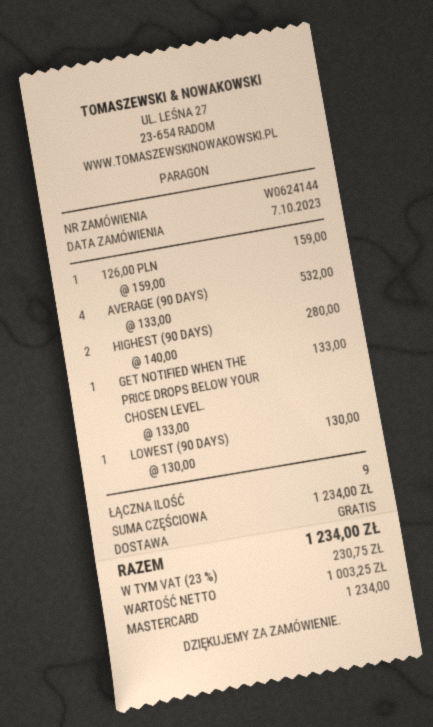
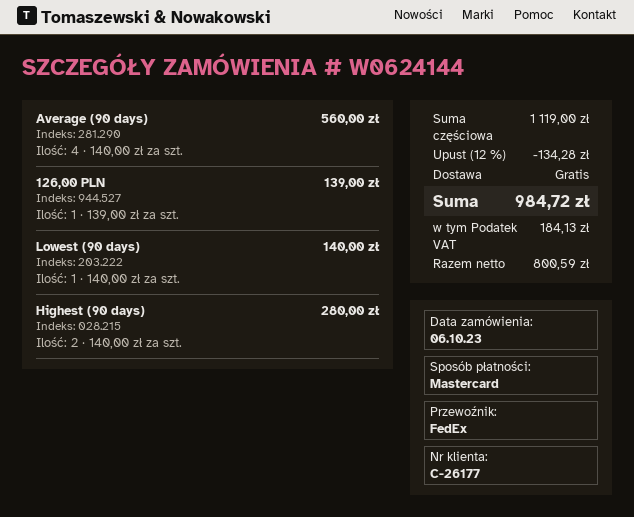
order date: 2023-10-07 -> 2023-10-06
126,00 PLN: 1 x 159.00 = 159.00 -> 1 x 139.00 = 139.00
AVERAGE (90 DAYS): 4 x 133.00 = 532.00 -> 4 x 140.00 = 560.00
GET NOTIFIED WHEN THE PRICE DROPS BELOW YOUR CHOSEN LEVEL.: 1 x 133.00 = 133.00 -> none
LOWEST (90 DAYS): 1 x 130.00 = 130.00 -> 1 x 140.00 = 140.00
subtotal: 1234.00 -> 1119.00
discount: none -> 12% = 134.28
net: 1003.25 -> 800.59
tax: 230.75 -> 184.13
total: 1234.00 -> 984.72

